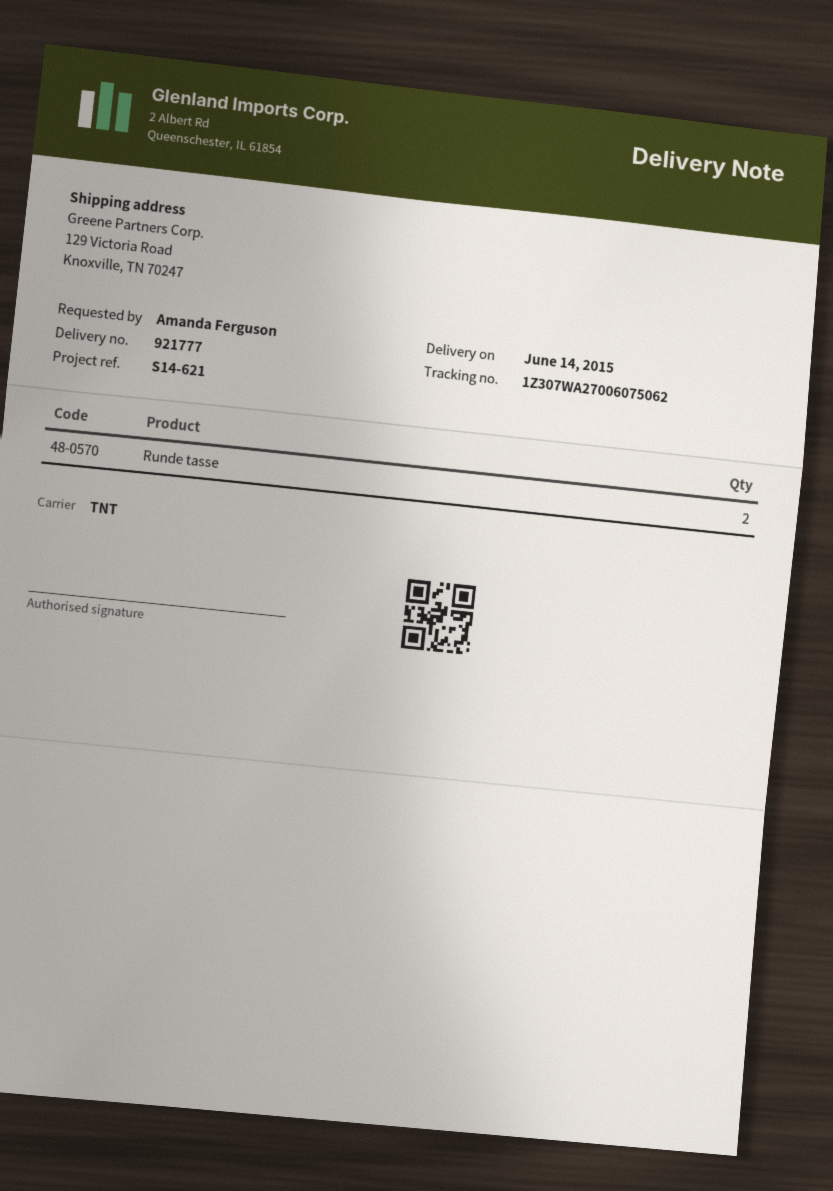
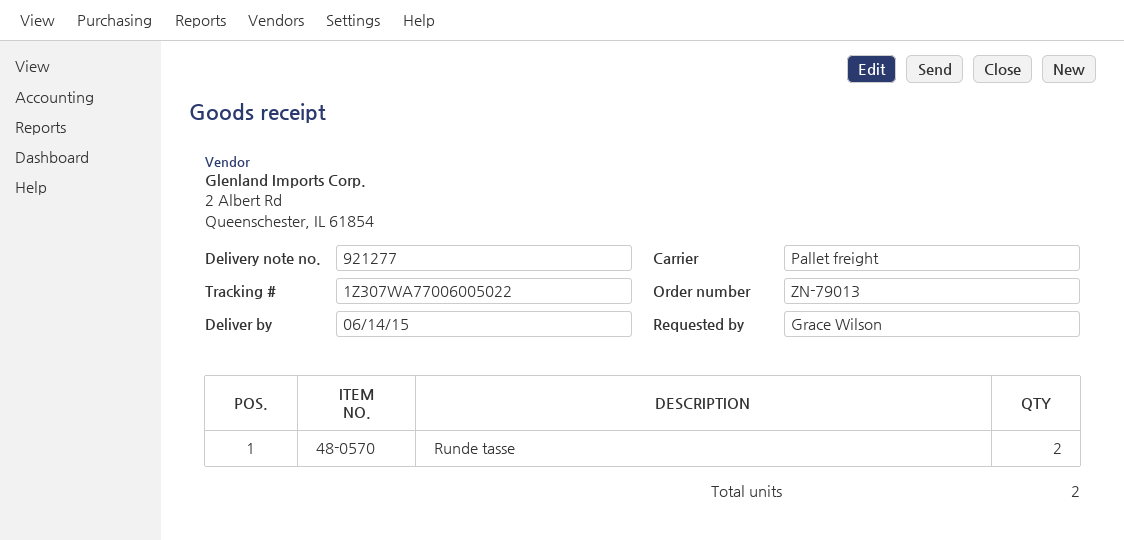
delivery note number: 921777 -> 921277
ordered by: Amanda Ferguson -> Grace Wilson
shipping method: TNT -> pallet freight
tracking number: 1Z307WA27006075062 -> 1Z307WA77006005022

